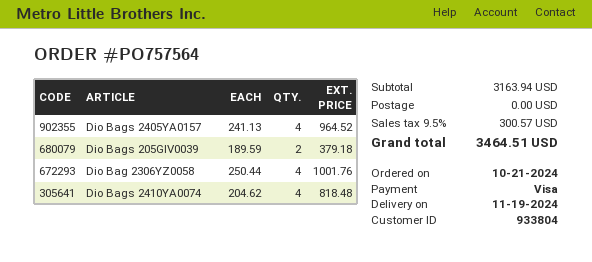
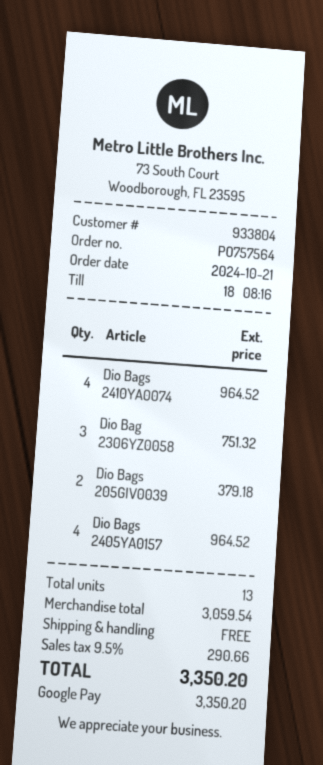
payment method: Visa -> Google Pay
Dio Bag 2306YZ0058: 4 for 1001.76 -> 3 for 751.32
Dio Bags 2410YA0074: 4 for 818.48 -> 4 for 964.52
subtotal: 3163.94 -> 3059.54
tax: 9.5% = 300.57 -> 9.5% = 290.66
total: 3464.51 -> 3350.20

